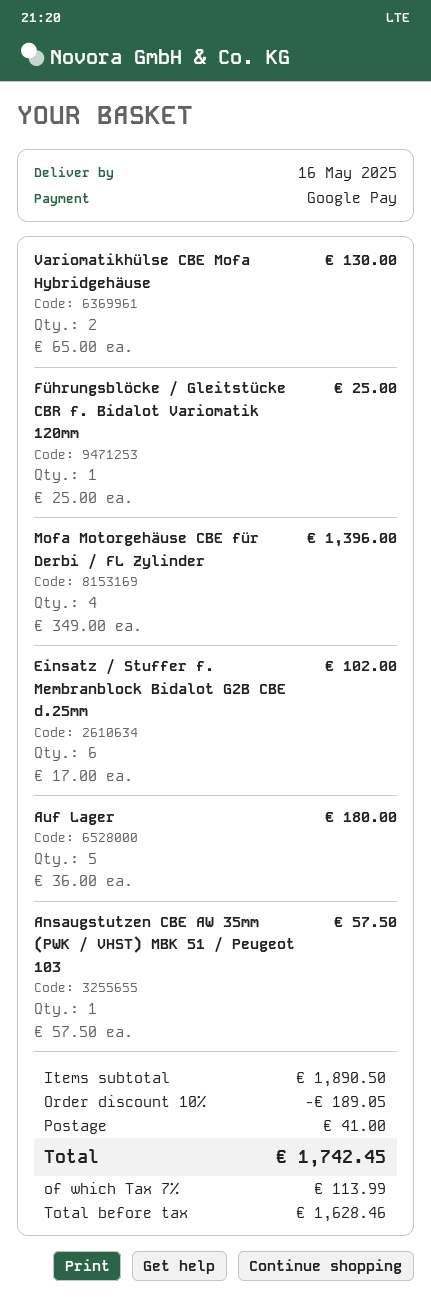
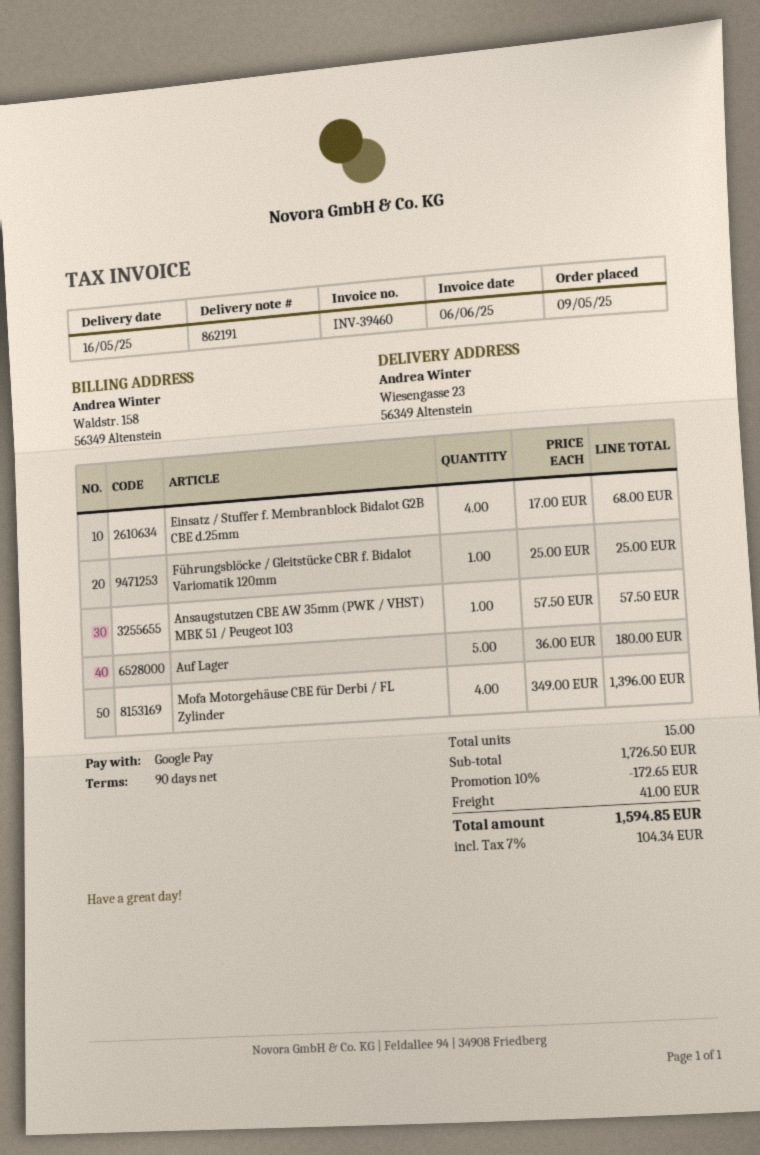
Variomatikhülse CBE Mofa Hybridgehäuse: 2 x 65.00 = 130.00 -> none
Einsatz / Stuffer f. Membranblock Bidalot G2B CBE d.25mm: 6 x 17.00 = 102.00 -> 4 x 17.00 = 68.00
subtotal: 1890.50 -> 1726.50
discount: 10% = 189.05 -> 10% = 172.65
tax: 7% = 113.99 -> 7% = 104.34
total: 1742.45 -> 1594.85

